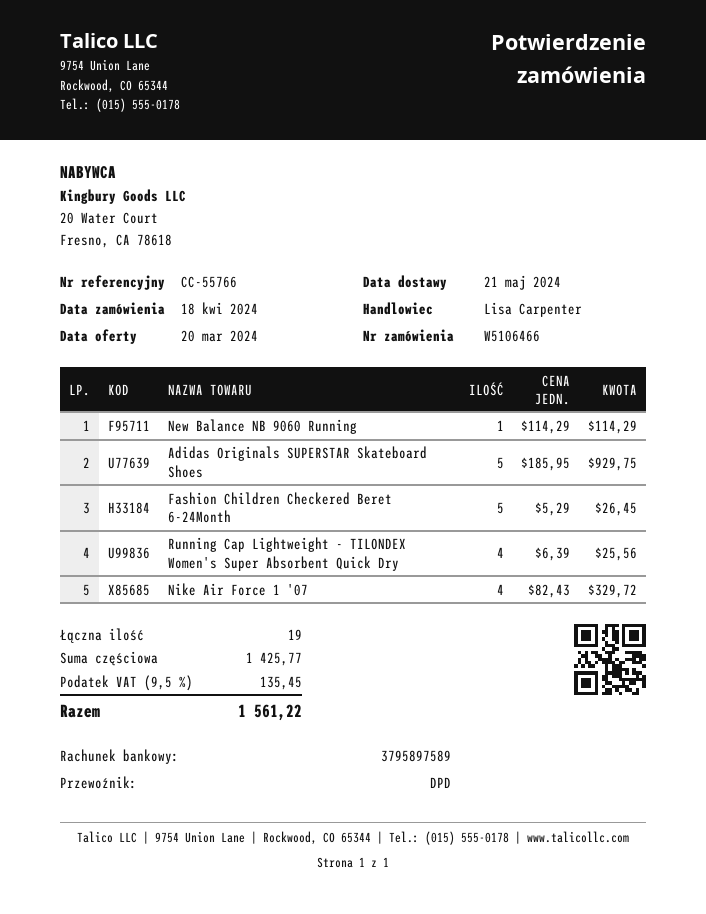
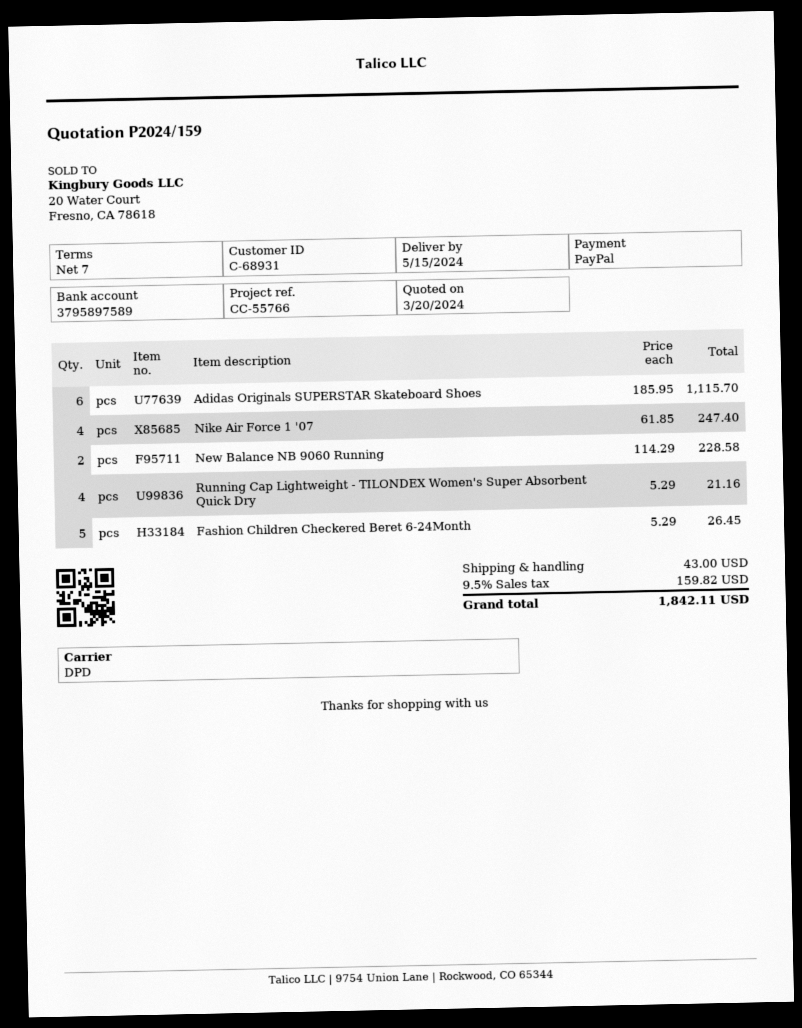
delivery date: 2024-05-21 -> 2024-05-15
New Balance NB 9060 Running: 1 x 114.29 = 114.29 -> 2 x 114.29 = 228.58
Adidas Originals SUPERSTAR Skateboard Shoes: 5 x 185.95 = 929.75 -> 6 x 185.95 = 1115.70
Running Cap Lightweight - TILONDEX Women's Super Absorbent Quick Dry: 4 x 6.39 = 25.56 -> 4 x 5.29 = 21.16
Nike Air Force 1 '07: 4 x 82.43 = 329.72 -> 4 x 61.85 = 247.40
shipping: none -> 43.00
tax: 9.5% = 135.45 -> 9.5% = 159.82
total: 1561.22 -> 1842.11

